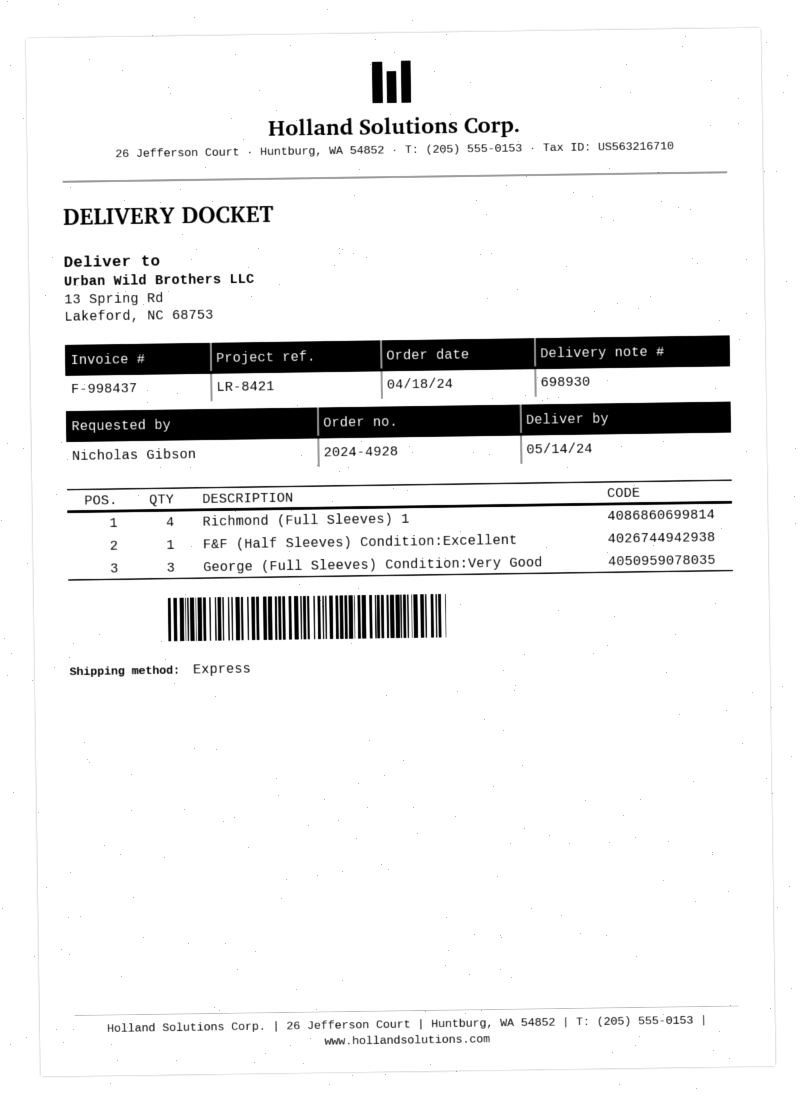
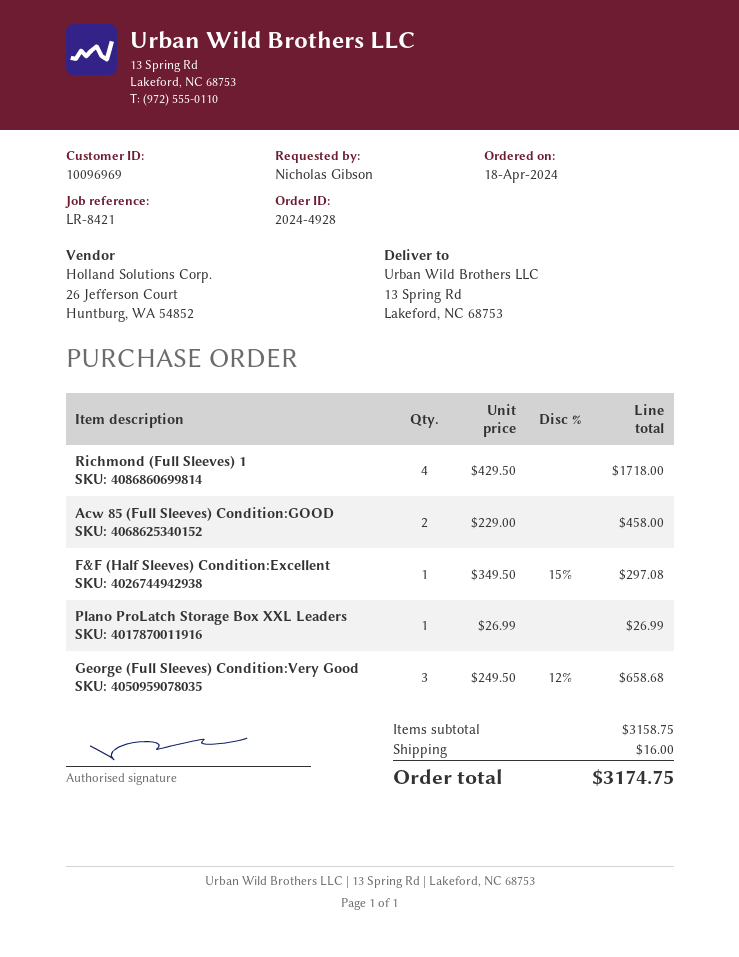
Acw 85 (Full Sleeves) Condition:GOOD: none -> 2
Plano ProLatch Storage Box XXL Leaders: none -> 1

